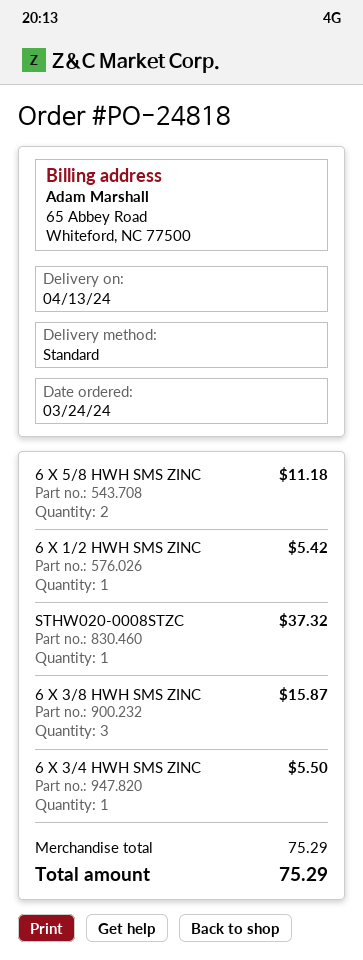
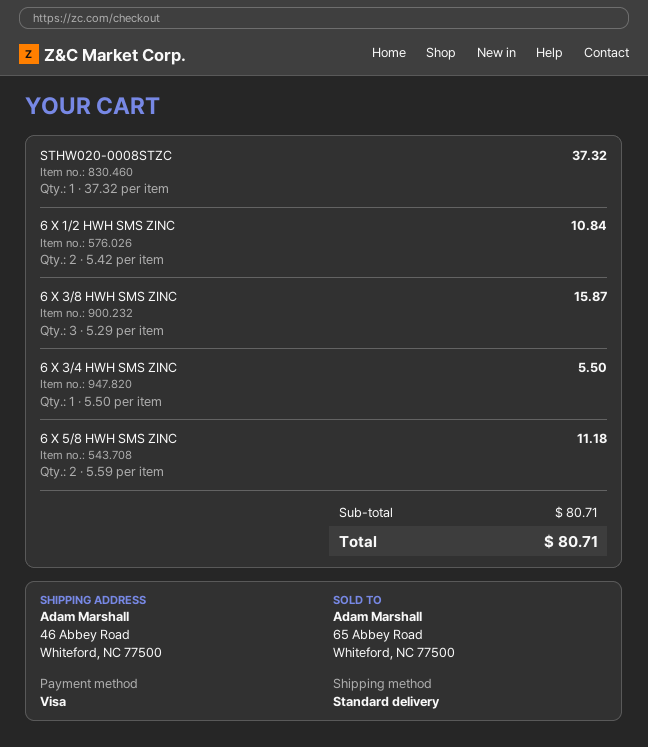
6 X 1/2 HWH SMS ZINC: 1 for 5.42 -> 2 for 10.84
subtotal: 75.29 -> 80.71
total: 75.29 -> 80.71

